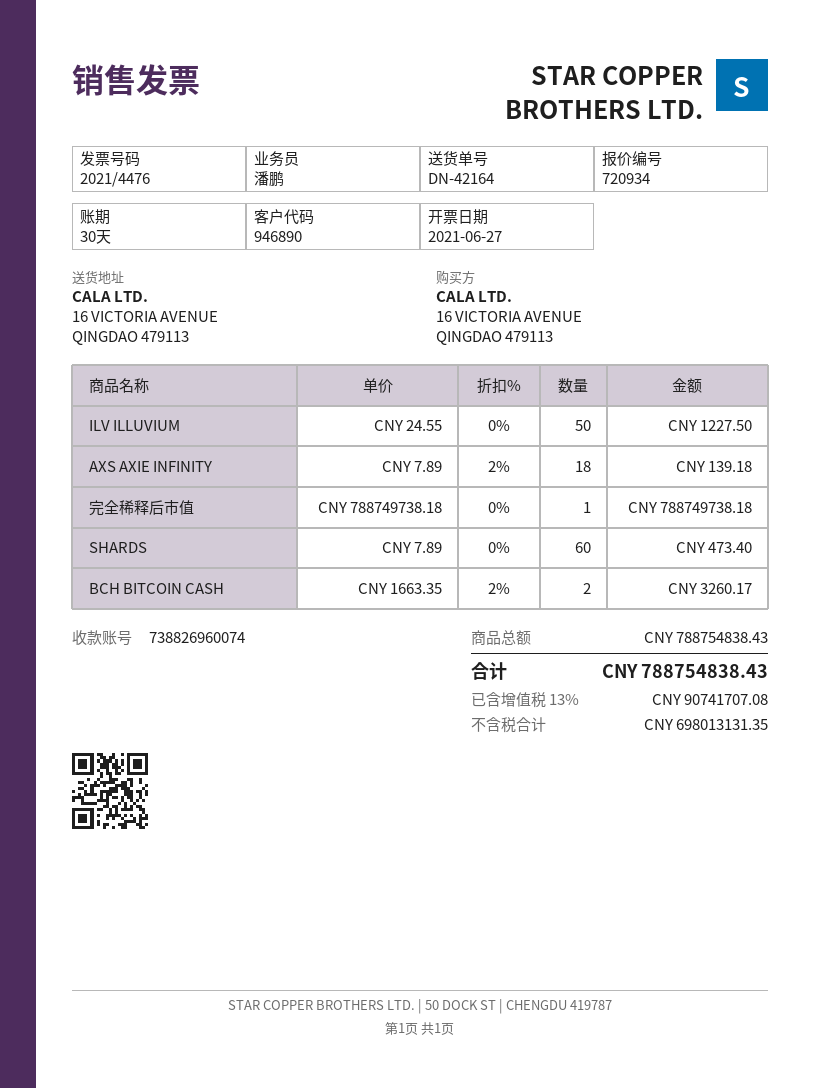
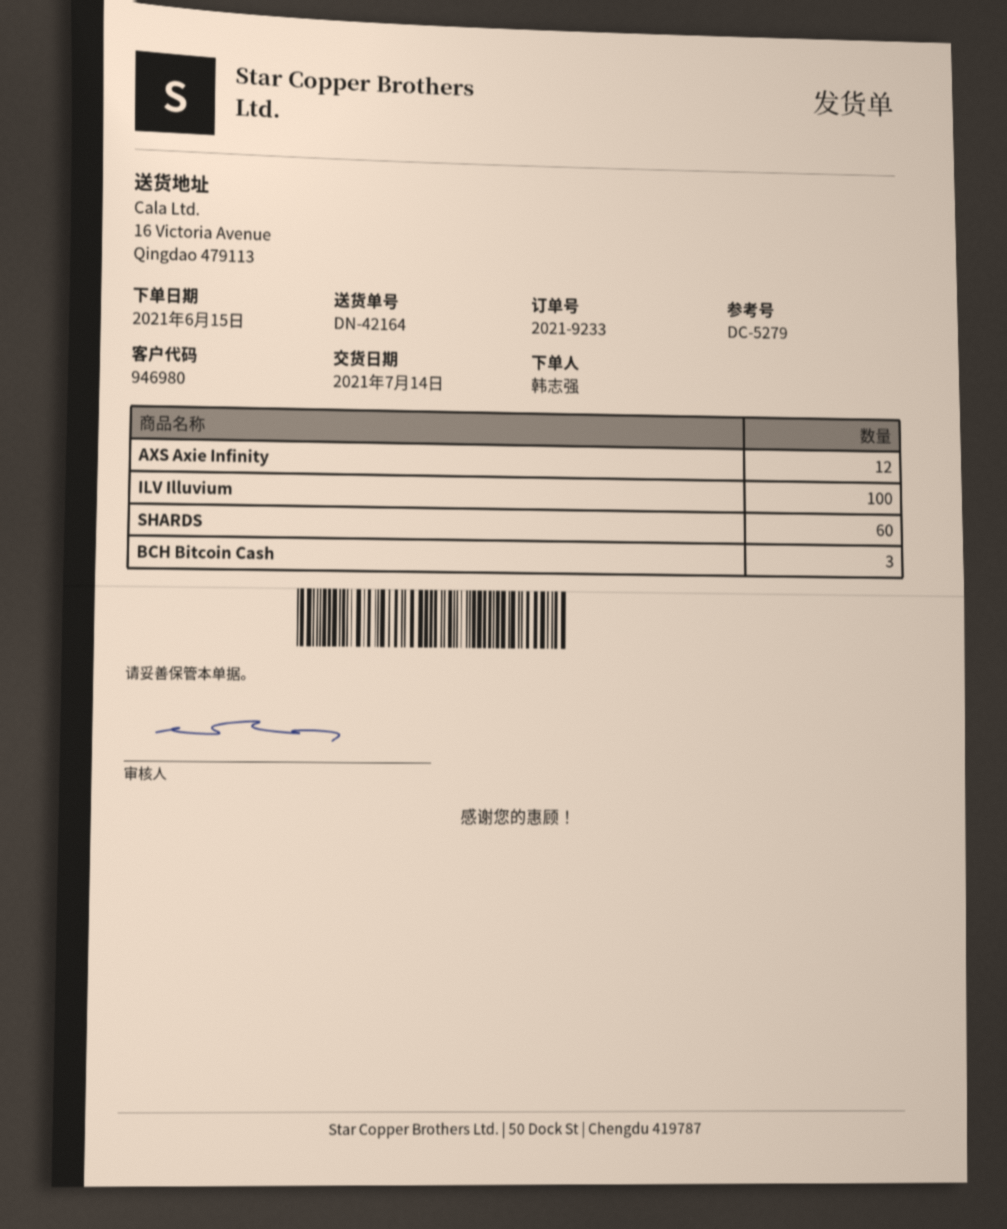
customer number: 946890 -> 946980
ILV ILLUVIUM: 50 -> 100
AXS AXIE INFINITY: 18 -> 12
完全稀释后市值: 1 -> none
BCH BITCOIN CASH: 2 -> 3

